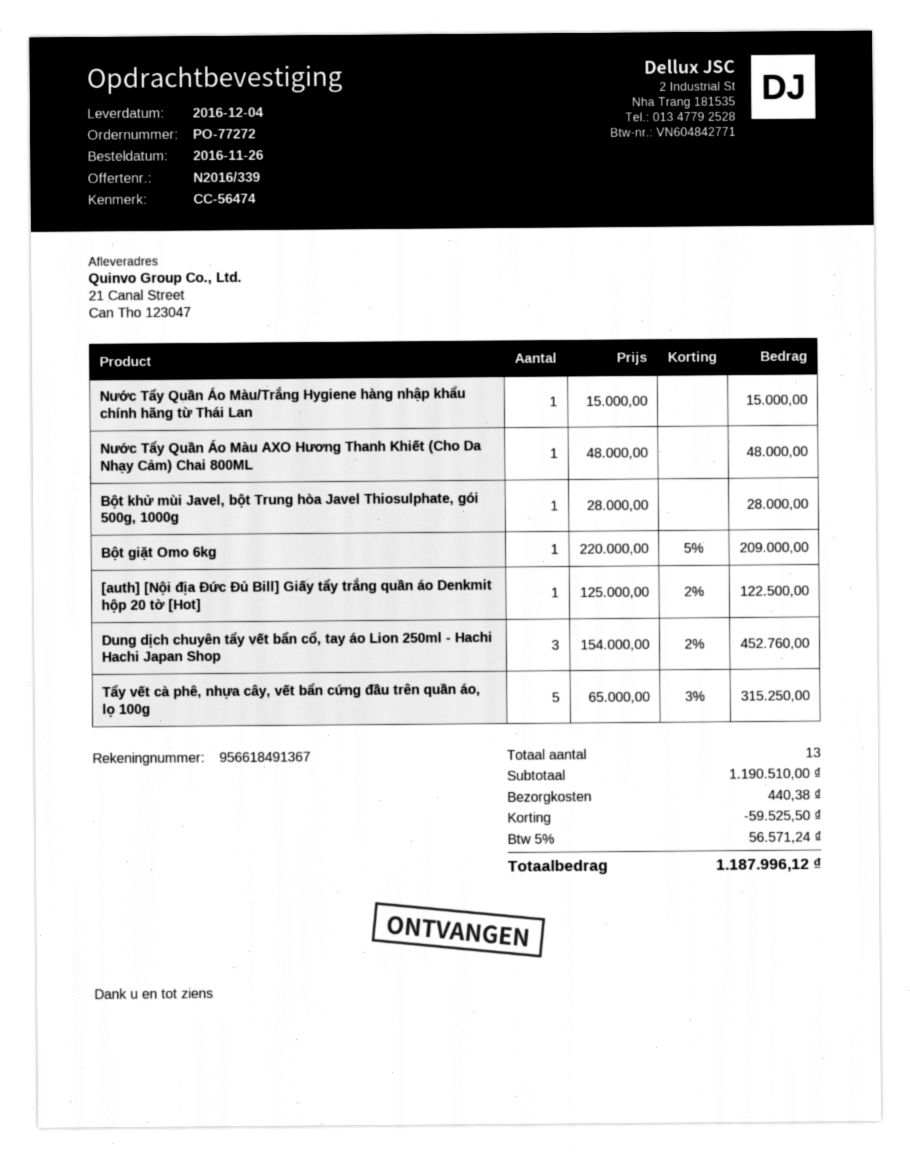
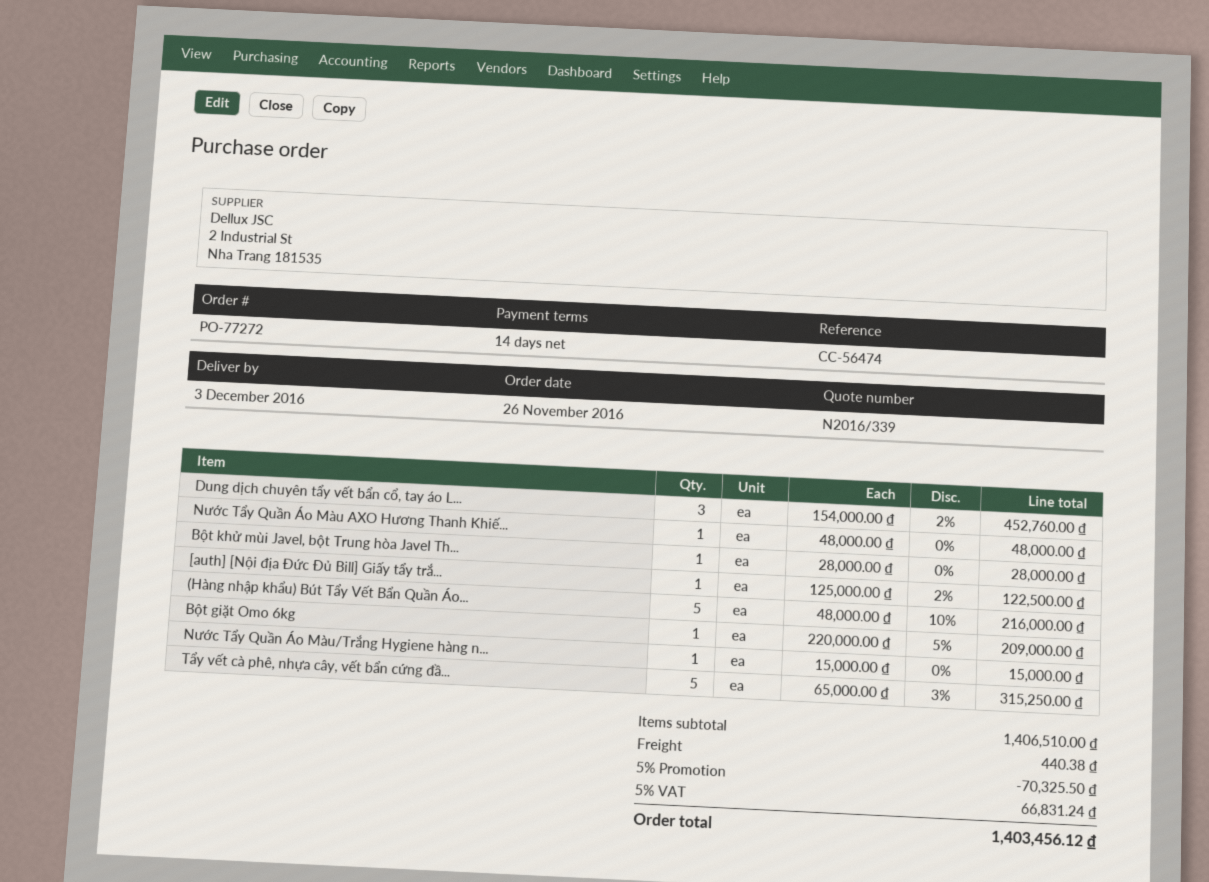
delivery date: 2016-12-04 -> 2016-12-03
(Hàng nhập khẩu) Bút Tẩy Vết Bẩn Quần Áo...: none -> 5 x 48000.00 - 10% = 216000.00
subtotal: 1190510.00 -> 1406510.00
discount: 59525.50 -> 70325.50
tax: 5% = 56571.24 -> 5% = 66831.24
total: 1187996.12 -> 1403456.12

